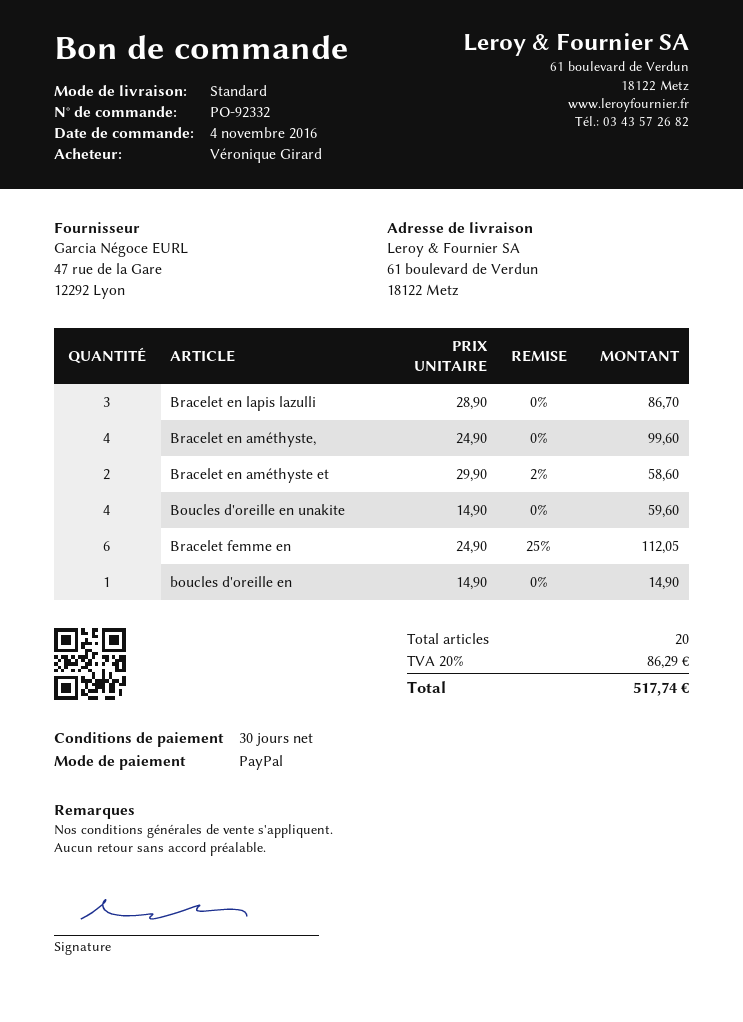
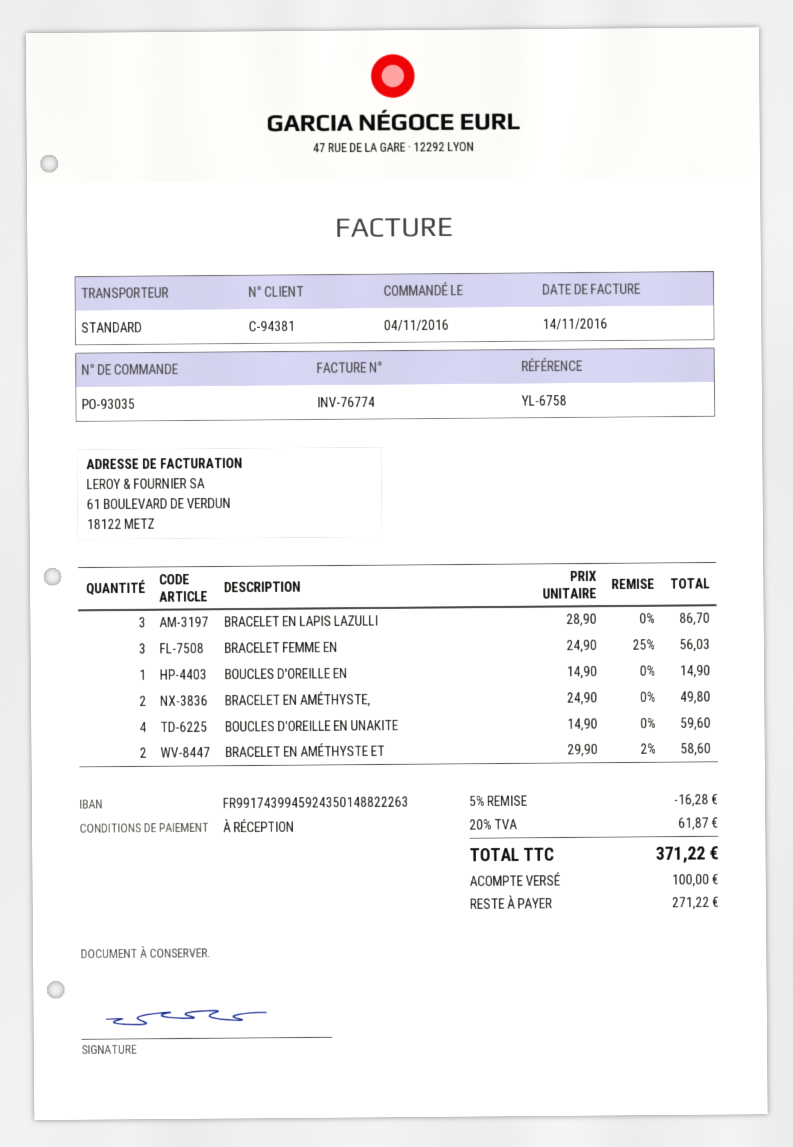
order number: PO-92332 -> PO-93035
payment terms: 30 days -> on receipt
Bracelet en améthyste,: 4 x 24.90 = 99.60 -> 2 x 24.90 = 49.80
Bracelet femme en: 6 x 24.90 - 25% = 112.05 -> 3 x 24.90 - 25% = 56.03
discount: none -> 5% = 16.28
tax: 20% = 86.29 -> 20% = 61.87
total: 517.74 -> 371.22

